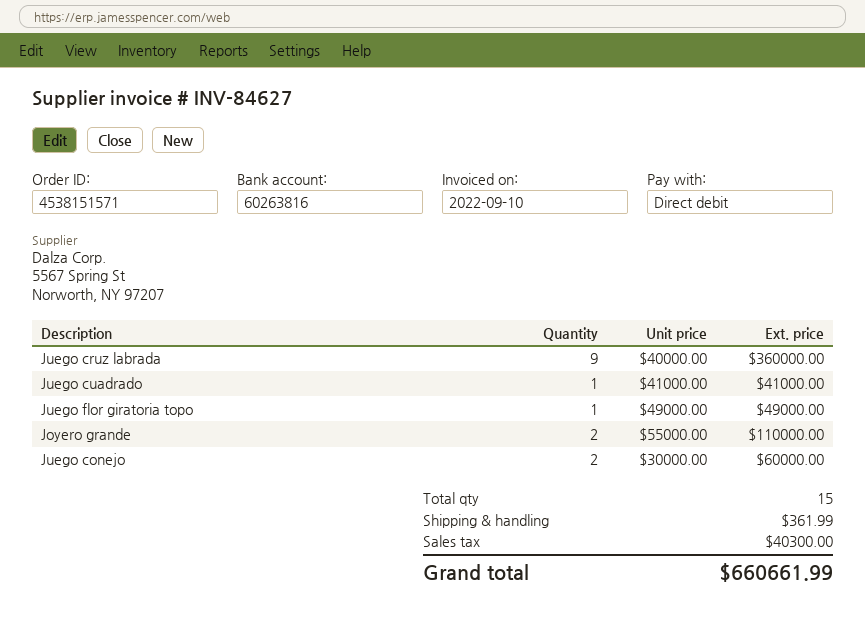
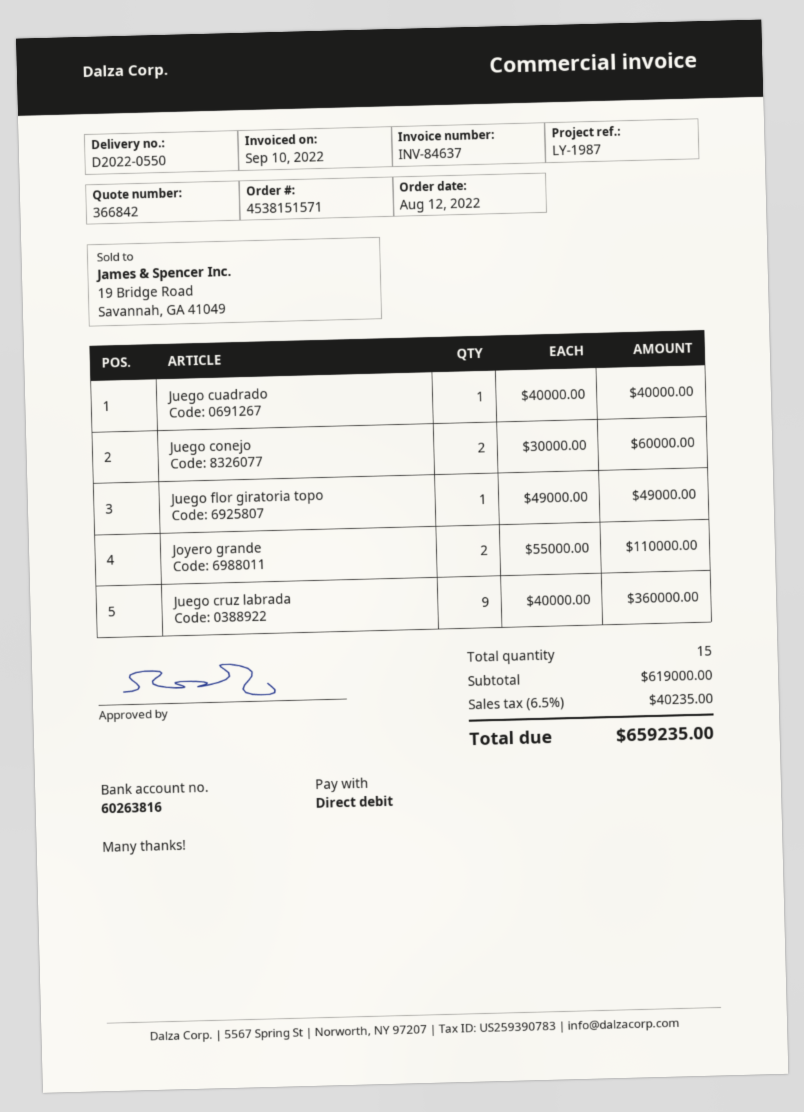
invoice number: INV-84627 -> INV-84637
Juego cuadrado: 1 x 41000.00 = 41000.00 -> 1 x 40000.00 = 40000.00
shipping: 361.99 -> none
tax: 40300.00 -> 40235.00
total: 660661.99 -> 659235.00

